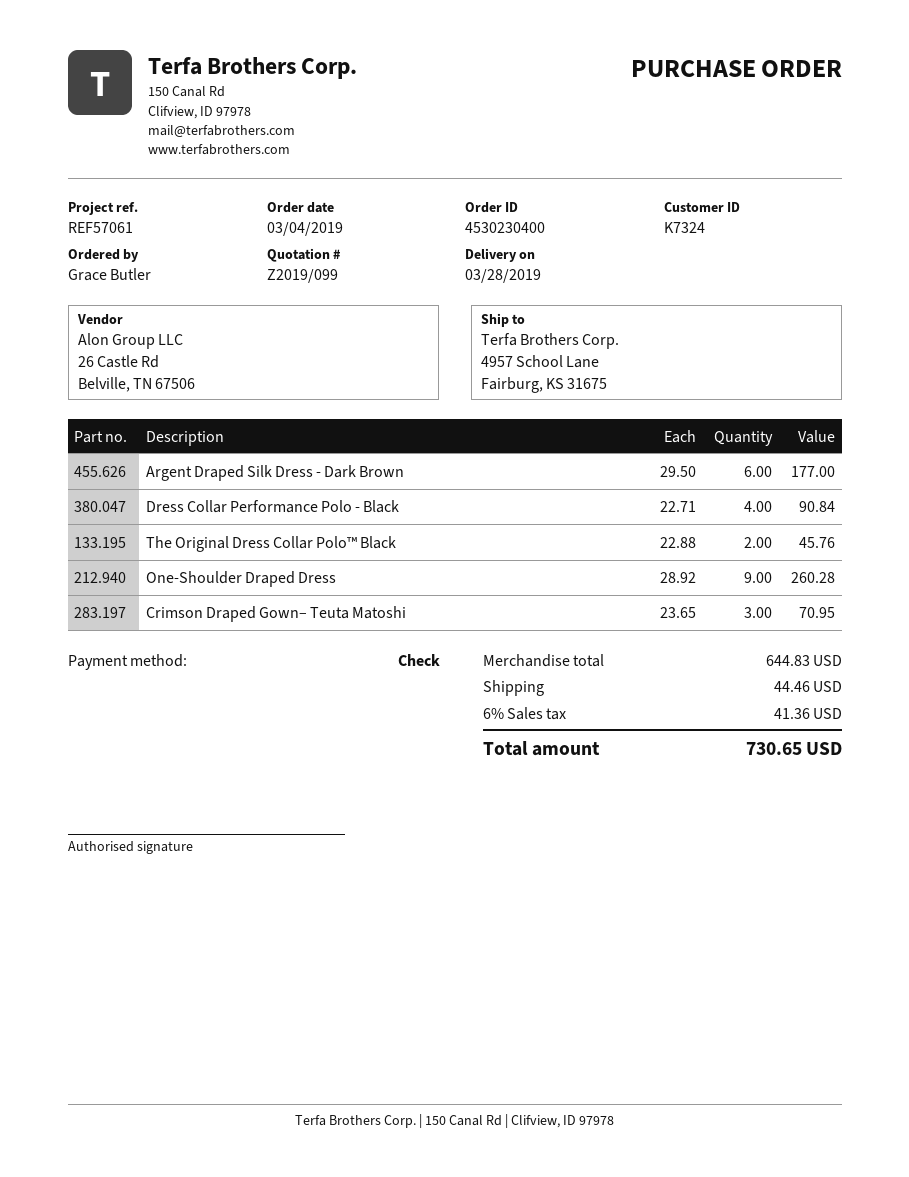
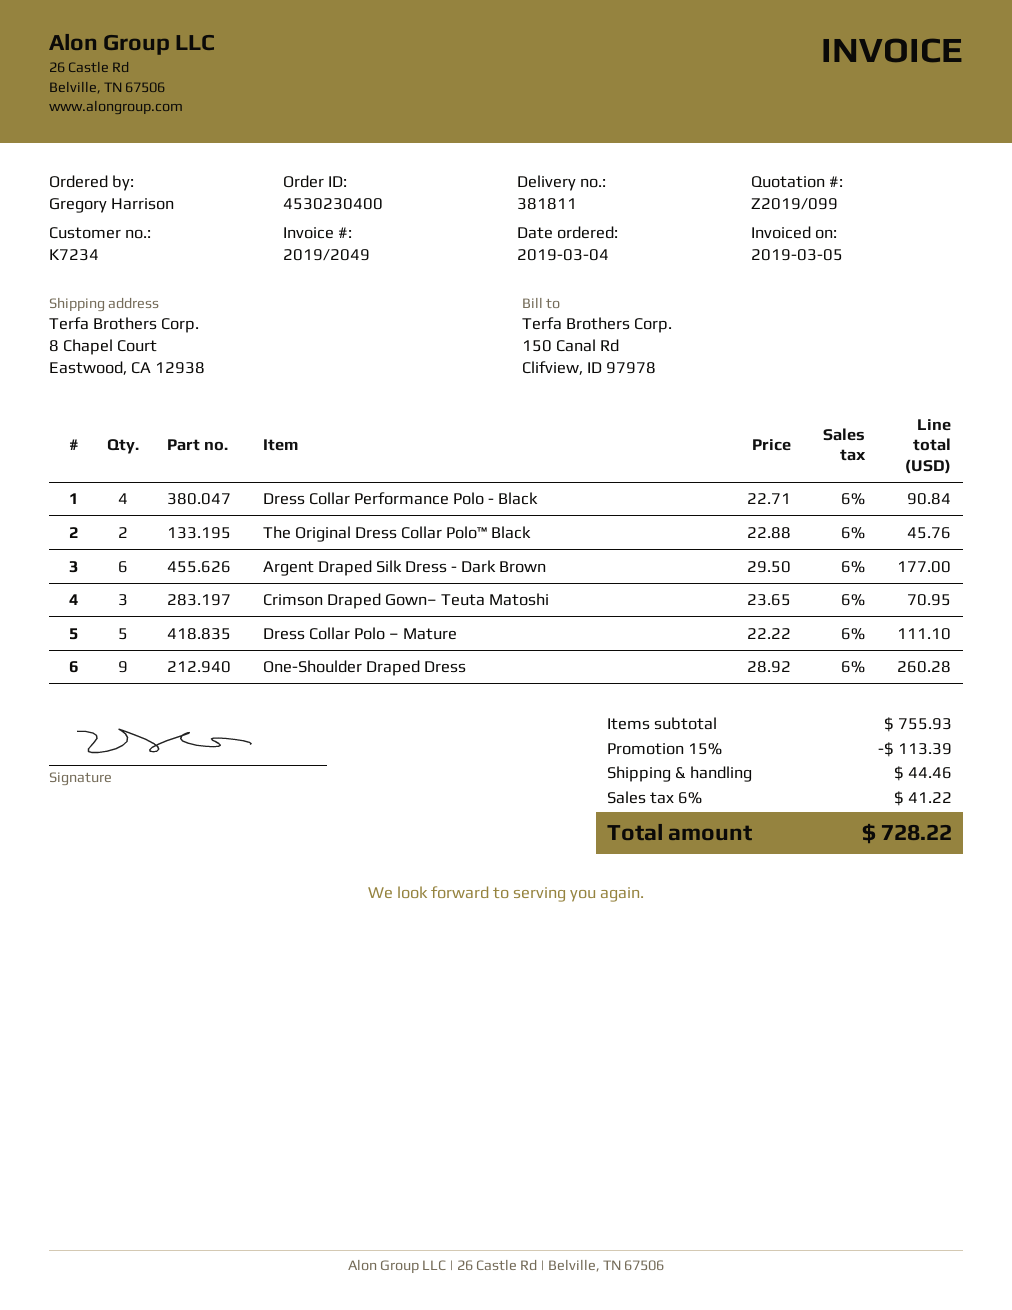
customer number: K7324 -> K7234
ordered by: Grace Butler -> Gregory Harrison
ship to: 4957 School Lane, Fairburg, KS 31675 -> 8 Chapel Court, Eastwood, CA 12938
Dress Collar Polo – Mature: none -> 5 x 22.22 = 111.10
subtotal: 644.83 -> 755.93
discount: none -> 15% = 113.39
tax: 6% = 41.36 -> 6% = 41.22
total: 730.65 -> 728.22

